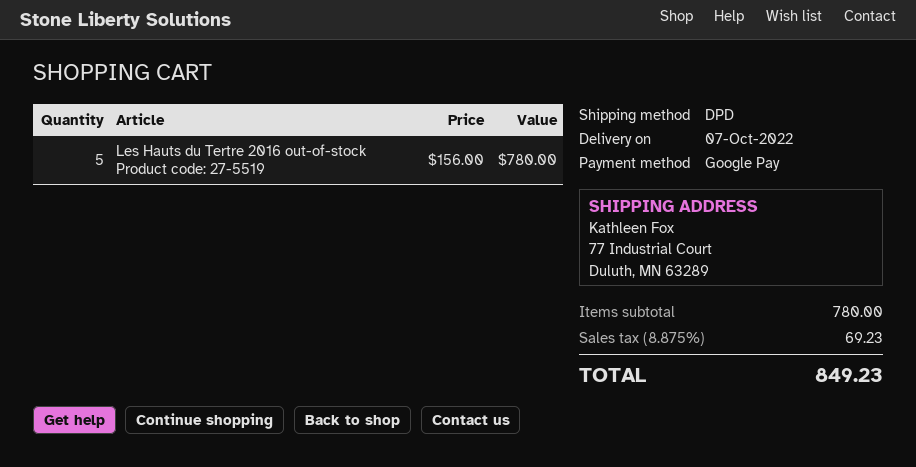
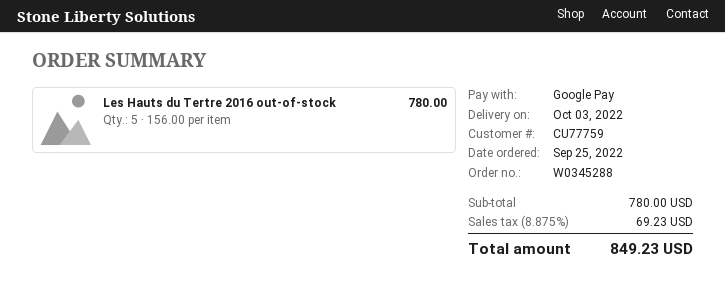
delivery date: 2022-10-07 -> 2022-10-03

